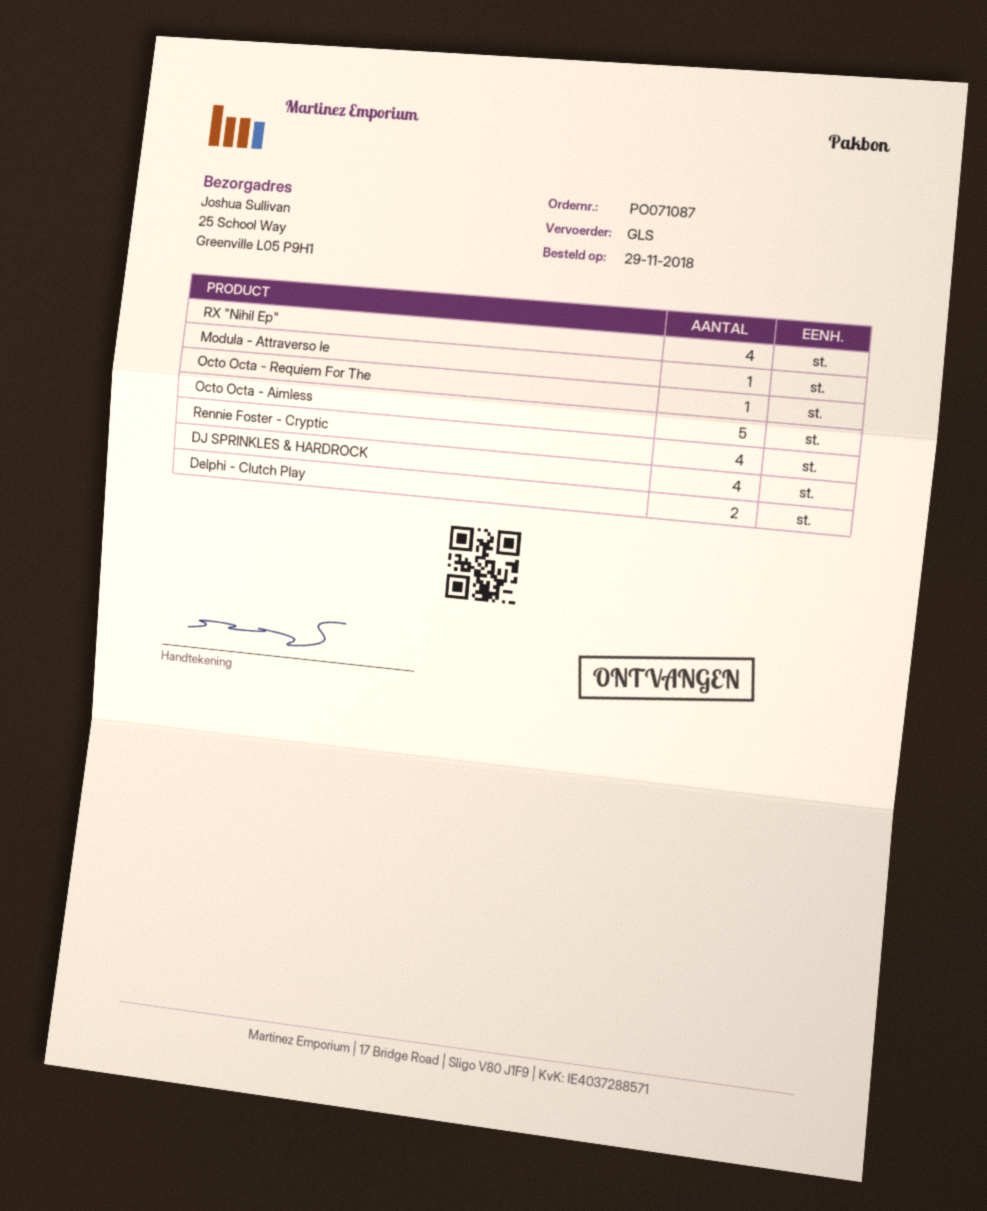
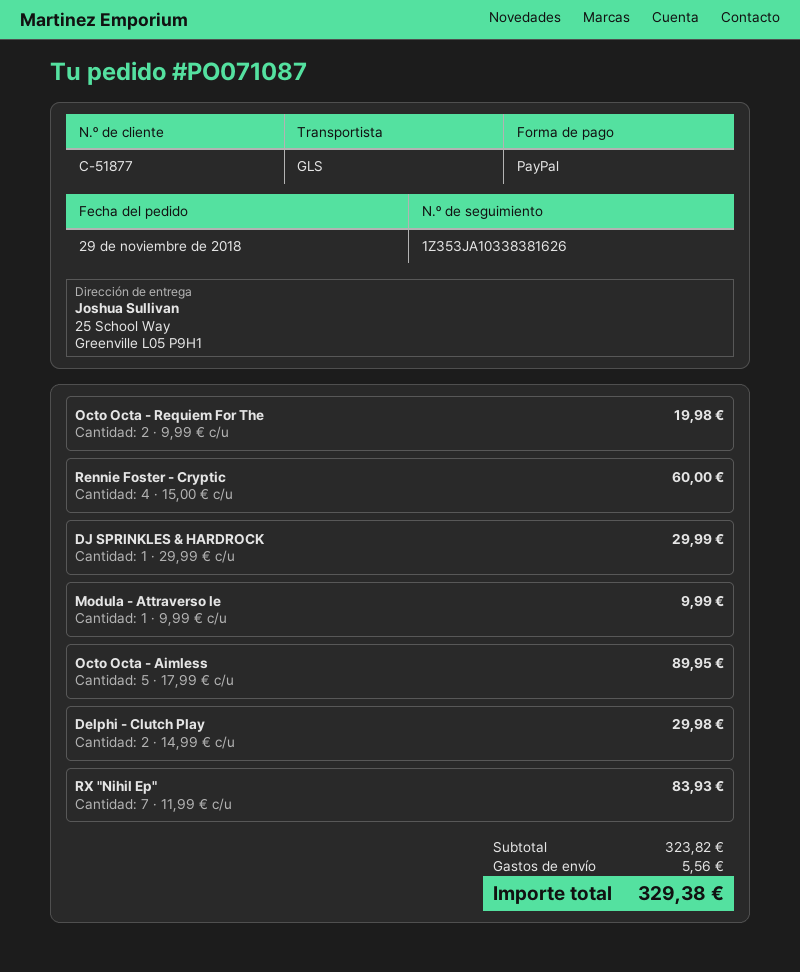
RX "Nihil Ep": 4 -> 7
Octo Octa - Requiem For The: 1 -> 2
DJ SPRINKLES & HARDROCK: 4 -> 1

